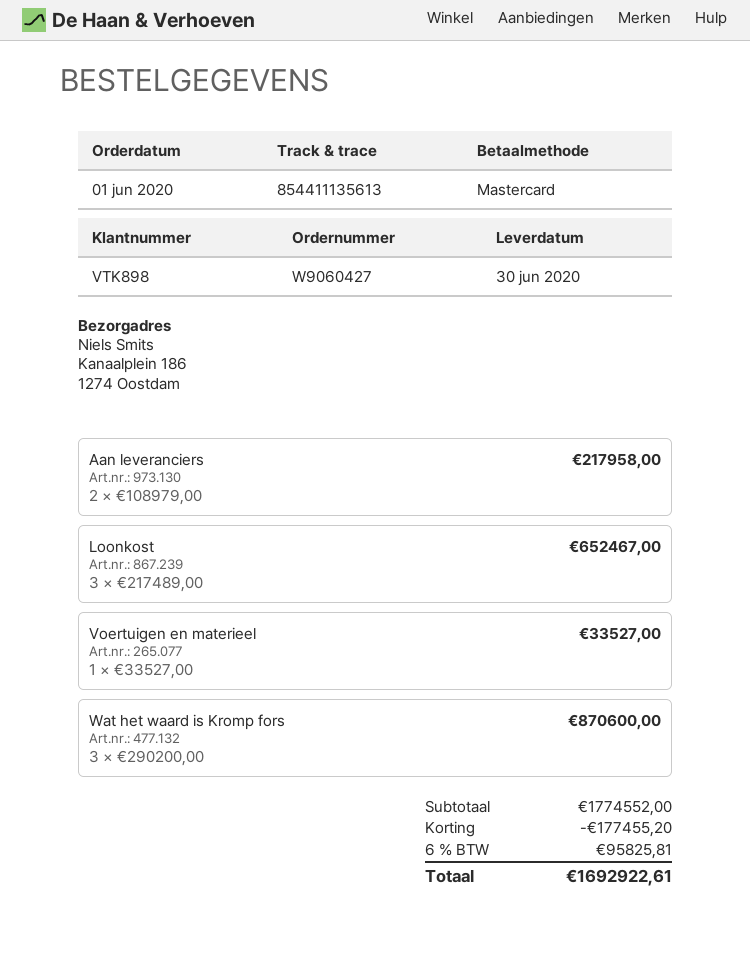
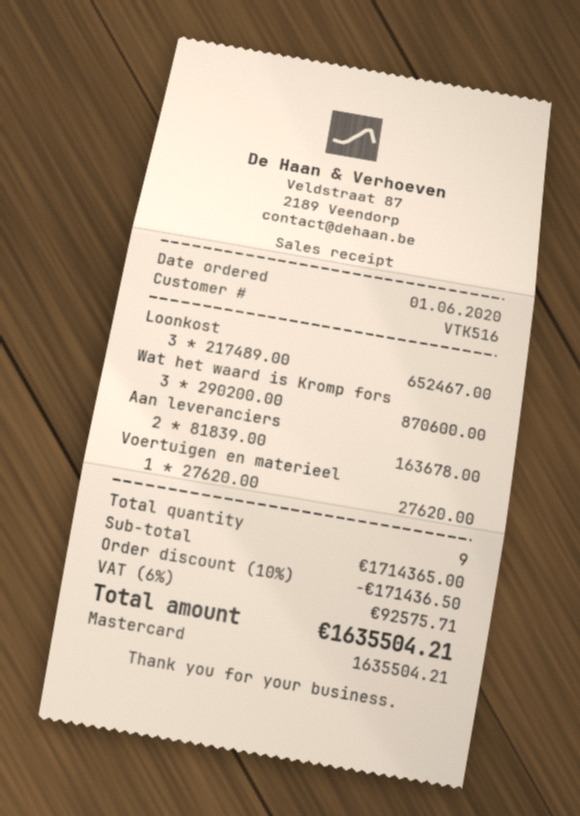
customer number: VTK898 -> VTK516
Aan leveranciers: 2 x 108979.00 = 217958.00 -> 2 x 81839.00 = 163678.00
Voertuigen en materieel: 1 x 33527.00 = 33527.00 -> 1 x 27620.00 = 27620.00
subtotal: 1774552.00 -> 1714365.00
discount: 177455.20 -> 171436.50
tax: 6% = 95825.81 -> 6% = 92575.71
total: 1692922.61 -> 1635504.21

